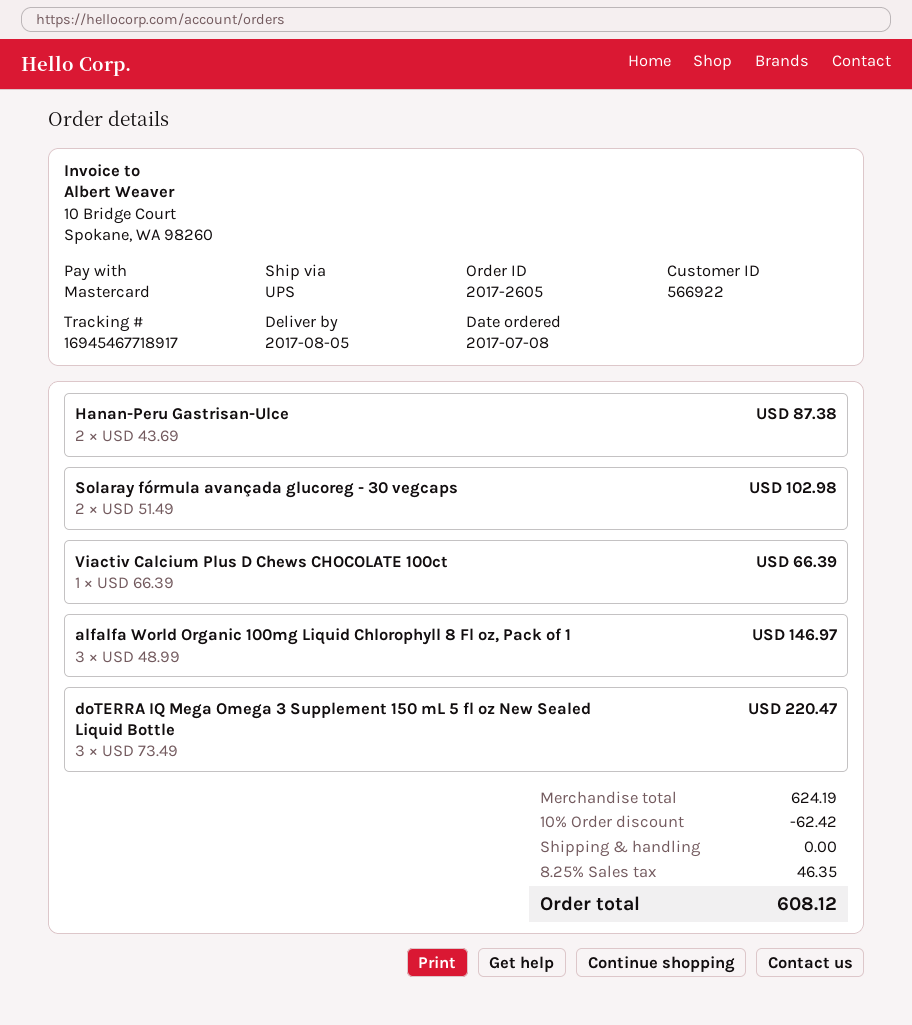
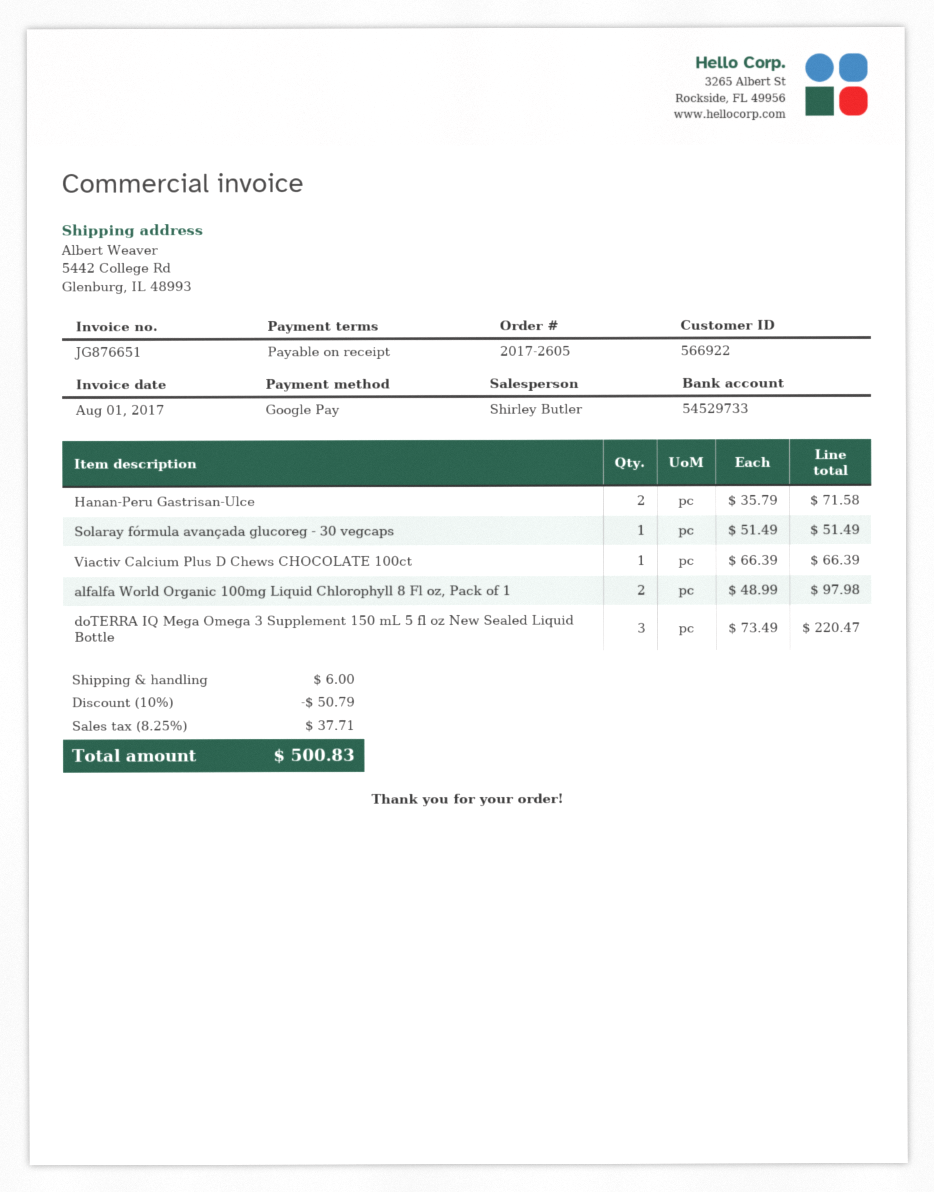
payment method: Mastercard -> Google Pay
Hanan-Peru Gastrisan-Ulce: 2 x 43.69 = 87.38 -> 2 x 35.79 = 71.58
Solaray fórmula avançada glucoreg - 30 vegcaps: 2 x 51.49 = 102.98 -> 1 x 51.49 = 51.49
alfalfa World Organic 100mg Liquid Chlorophyll 8 Fl oz, Pack of 1: 3 x 48.99 = 146.97 -> 2 x 48.99 = 97.98
discount: 10% = 62.42 -> 10% = 50.79
shipping: 0.00 -> 6.00
tax: 8.25% = 46.35 -> 8.25% = 37.71
total: 608.12 -> 500.83

